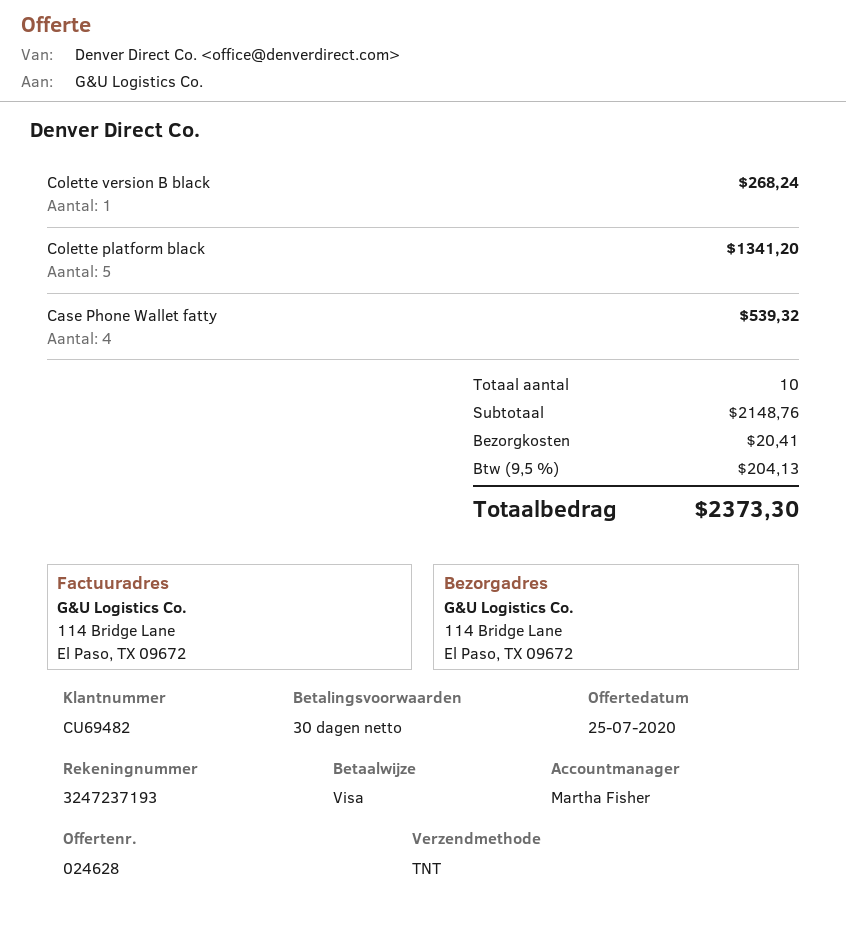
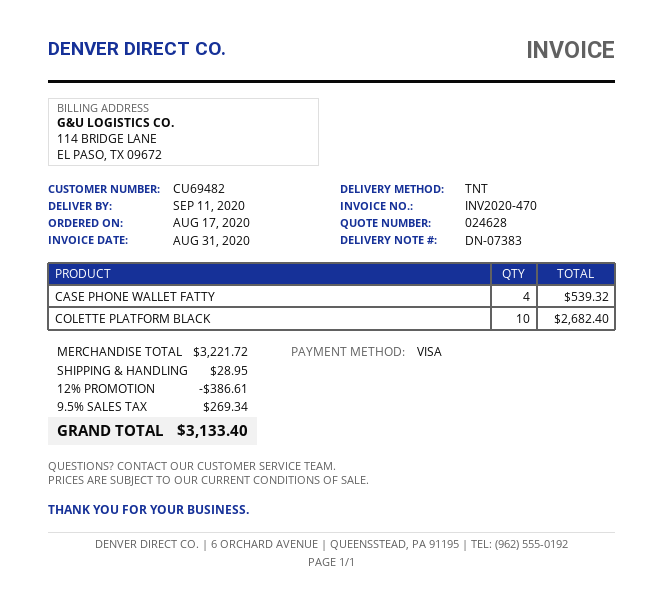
Colette version B black: 1 for 268.24 -> none
Colette platform black: 5 for 1341.20 -> 10 for 2682.40
subtotal: 2148.76 -> 3221.72
discount: none -> 12% = 386.61
shipping: 20.41 -> 28.95
tax: 9.5% = 204.13 -> 9.5% = 269.34
total: 2373.30 -> 3133.40

